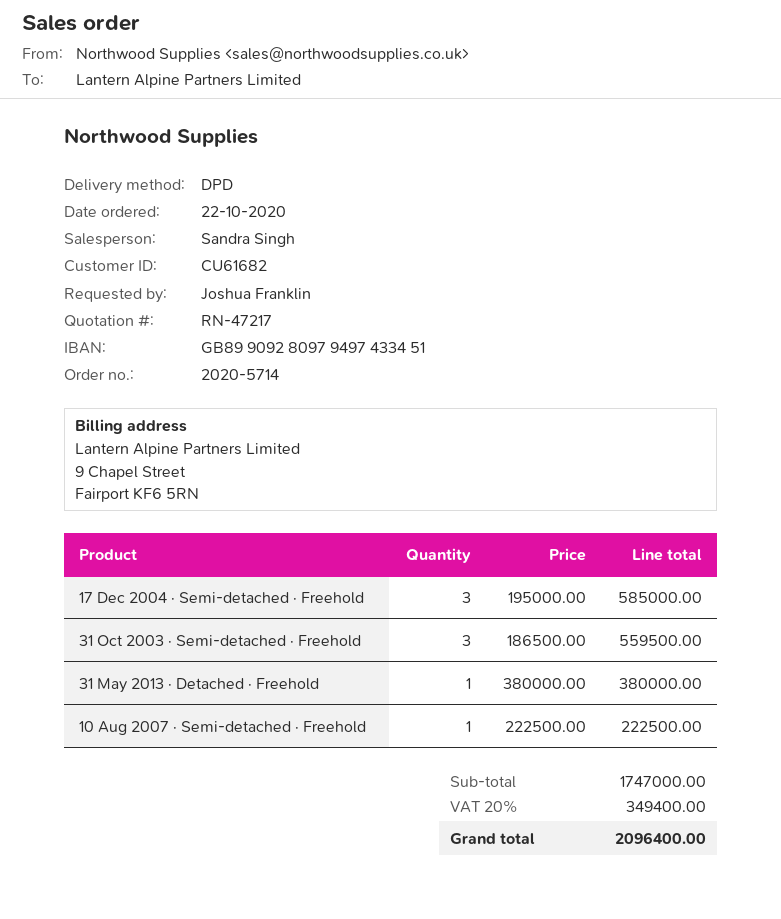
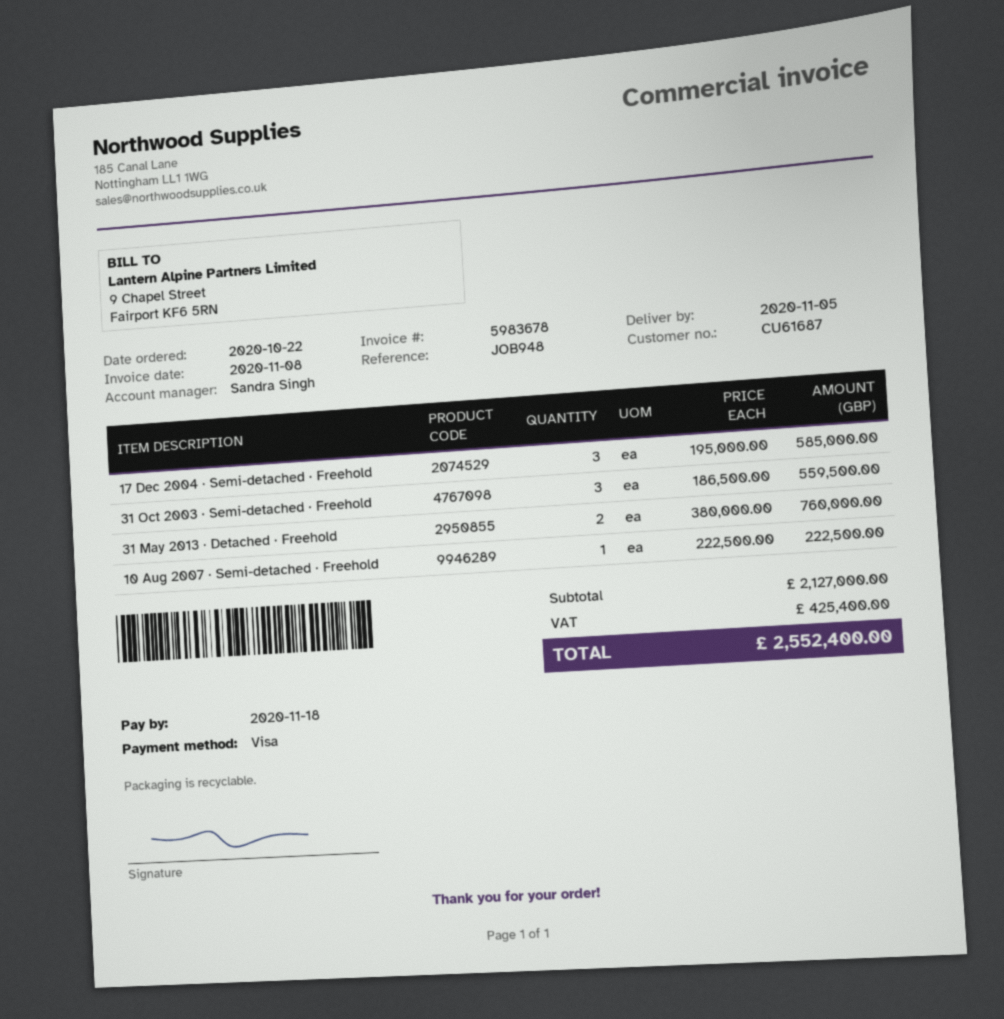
customer number: CU61682 -> CU61687
31 May 2013 · Detached · Freehold: 1 x 380000.00 = 380000.00 -> 2 x 380000.00 = 760000.00
subtotal: 1747000.00 -> 2127000.00
tax: 349400.00 -> 425400.00
total: 2096400.00 -> 2552400.00

